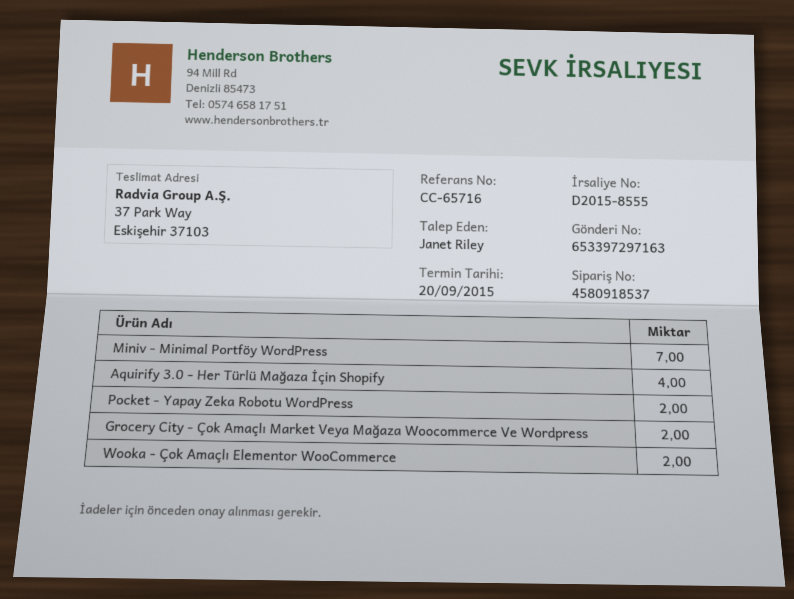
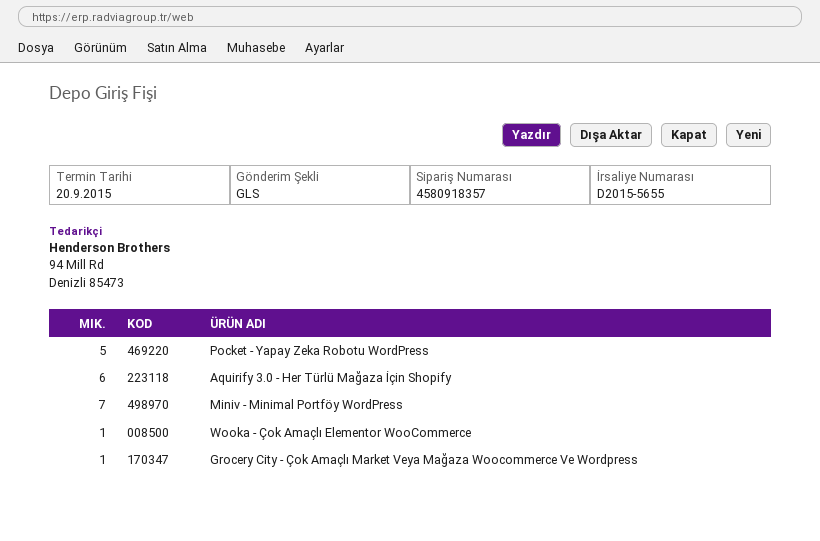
order number: 4580918537 -> 4580918357
delivery note number: D2015-8555 -> D2015-5655
Aquirify 3.0 - Her Türlü Mağaza İçin Shopify: 4 -> 6
Pocket - Yapay Zeka Robotu WordPress: 2 -> 5
Grocery City - Çok Amaçlı Market Veya Mağaza Woocommerce Ve Wordpress: 2 -> 1
Wooka - Çok Amaçlı Elementor WooCommerce: 2 -> 1

